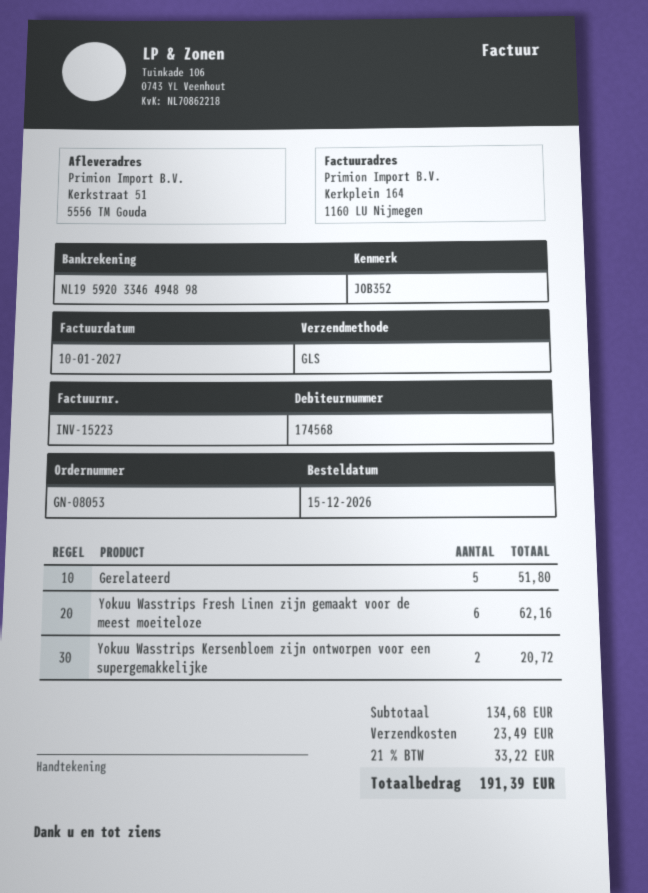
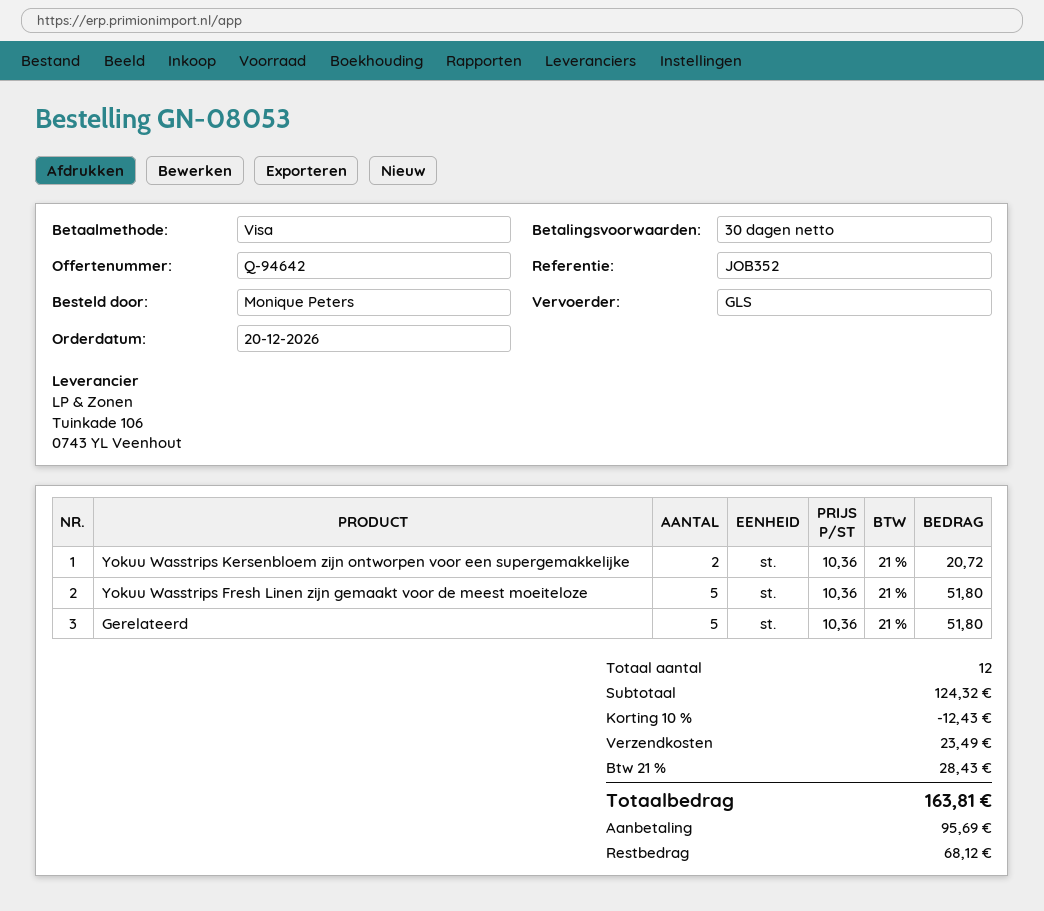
order date: 2026-12-15 -> 2026-12-20
Yokuu Wasstrips Fresh Linen zijn gemaakt voor de meest moeiteloze: 6 for 62.16 -> 5 for 51.80
subtotal: 134.68 -> 124.32
discount: none -> 10% = 12.43
tax: 21% = 33.22 -> 21% = 28.43
total: 191.39 -> 163.81

